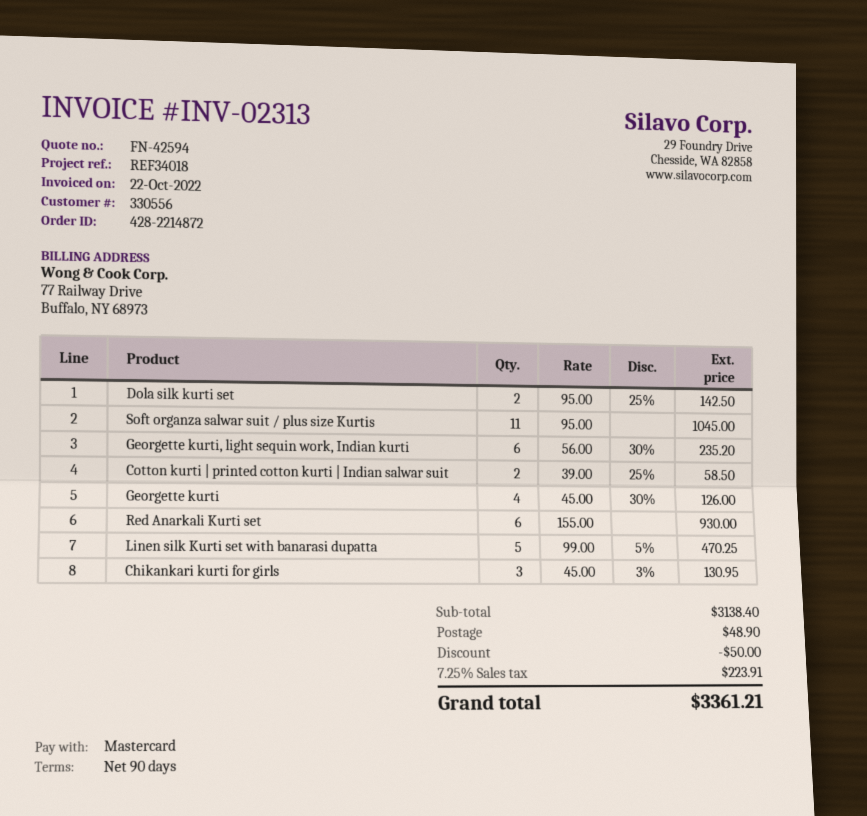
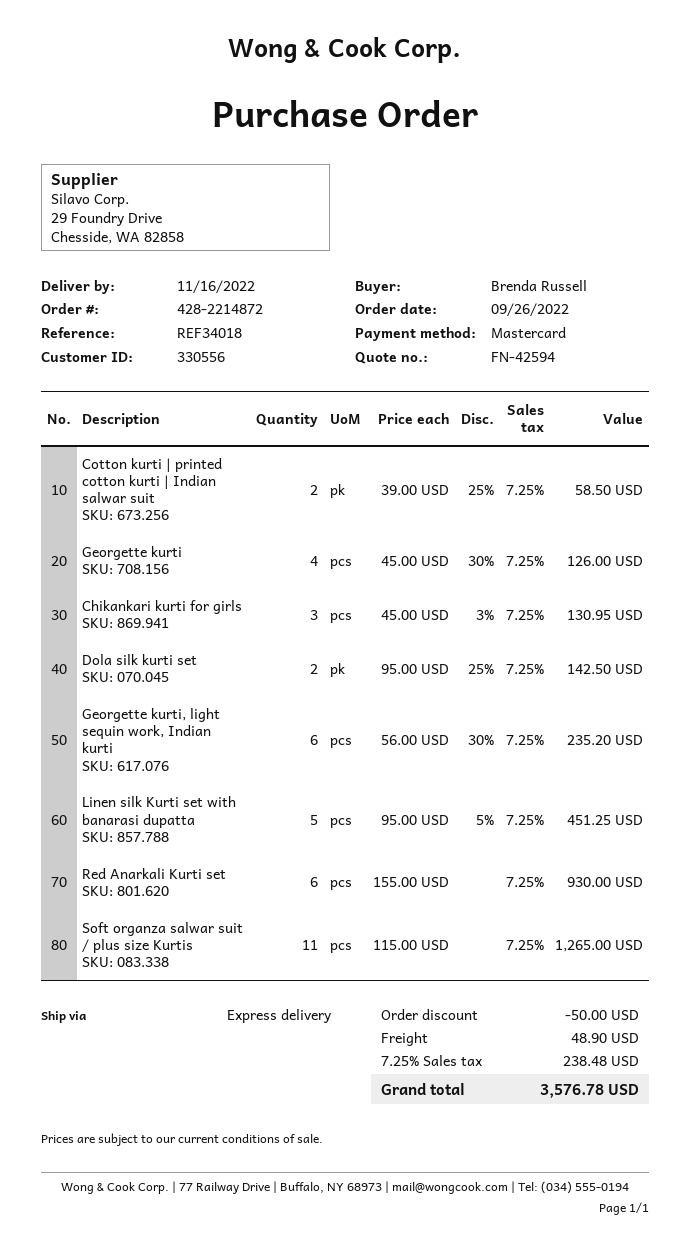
Soft organza salwar suit / plus size Kurtis: 11 x 95.00 = 1045.00 -> 11 x 115.00 = 1265.00
Linen silk Kurti set with banarasi dupatta: 5 x 99.00 - 5% = 470.25 -> 5 x 95.00 - 5% = 451.25
tax: 7.25% = 223.91 -> 7.25% = 238.48
total: 3361.21 -> 3576.78

